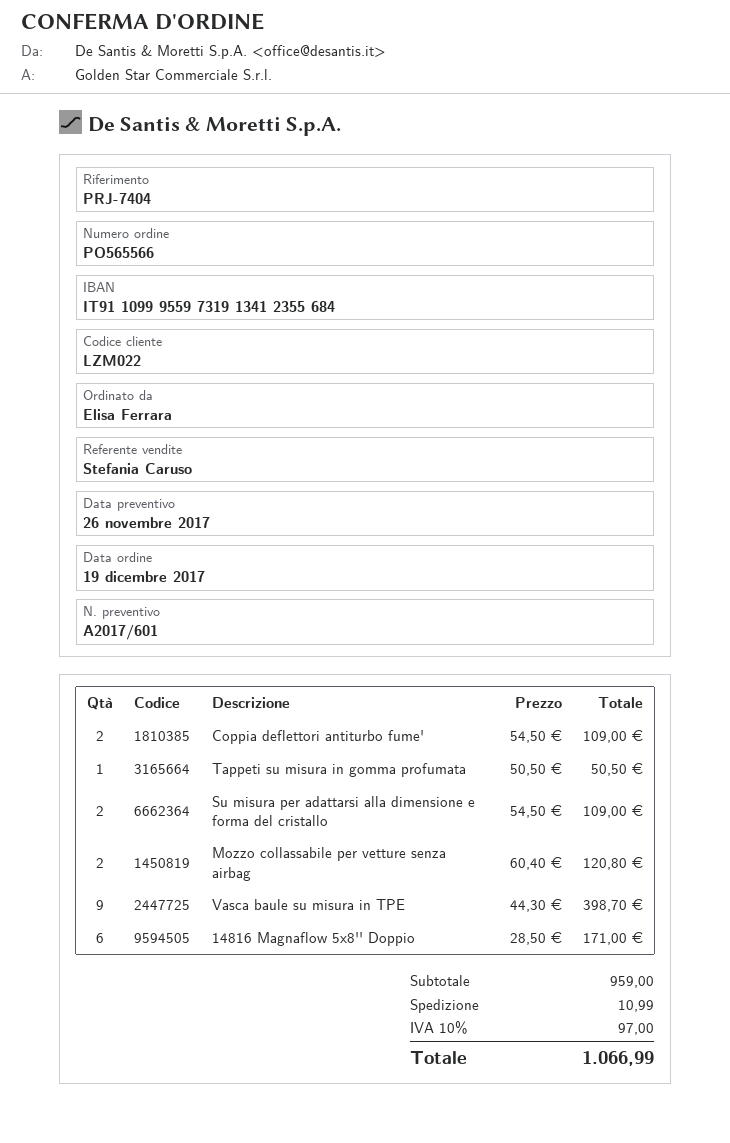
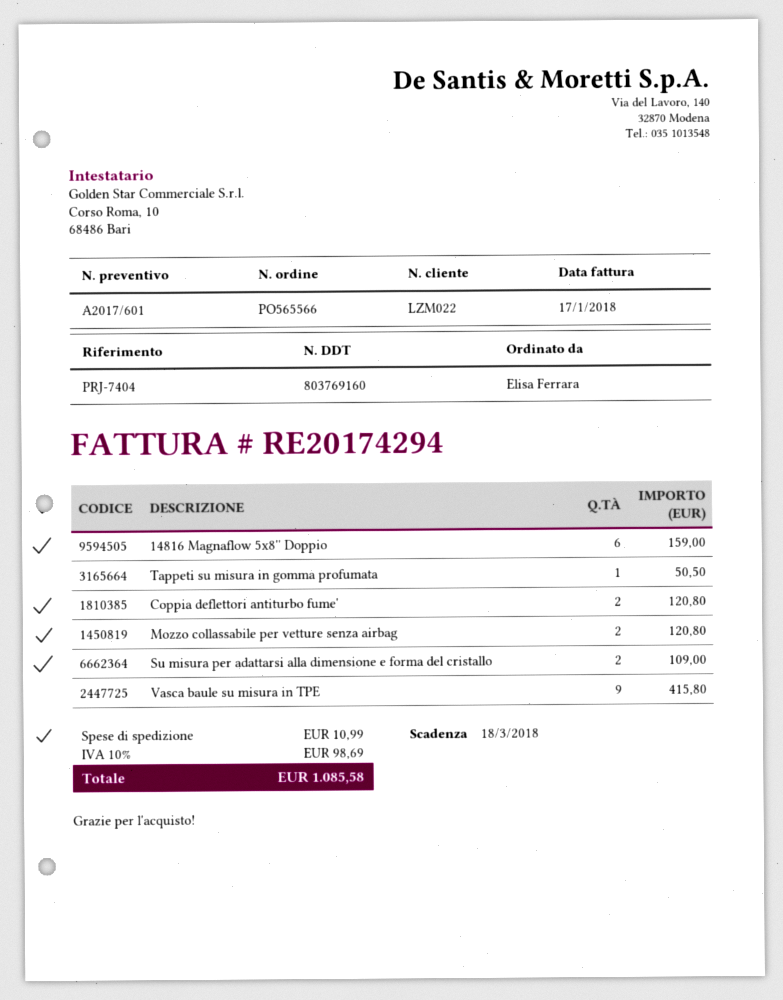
Coppia deflettori antiturbo fume': 2 for 109.00 -> 2 for 120.80
Vasca baule su misura in TPE: 9 for 398.70 -> 9 for 415.80
14816 Magnaflow 5x8'' Doppio: 6 for 171.00 -> 6 for 159.00
tax: 10% = 97.00 -> 10% = 98.69
total: 1066.99 -> 1085.58

